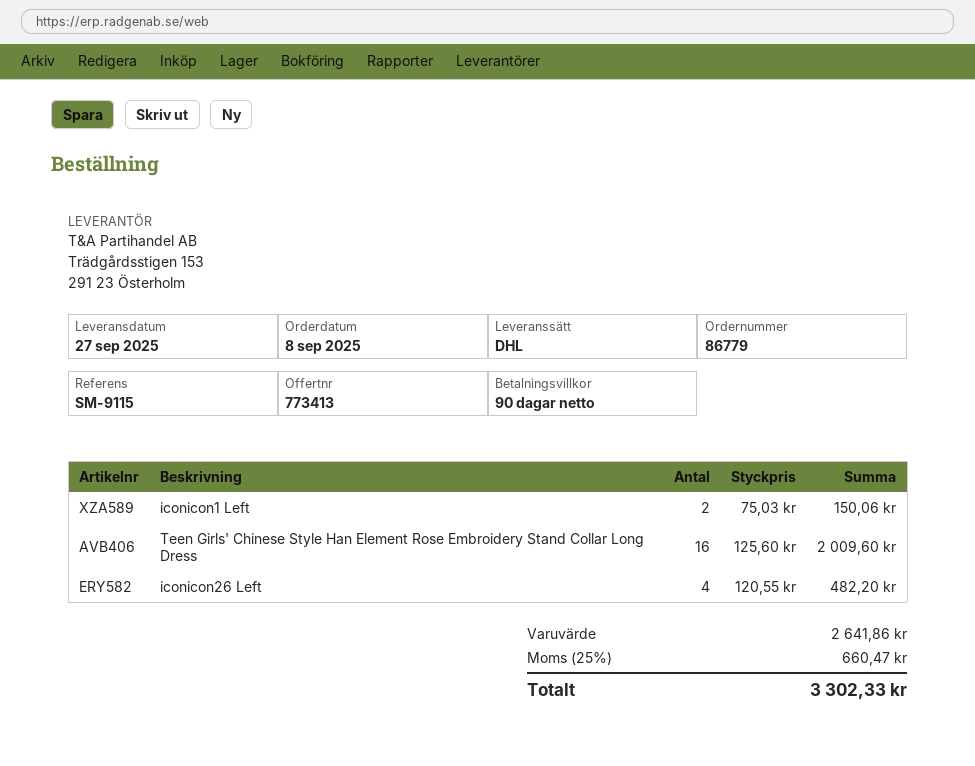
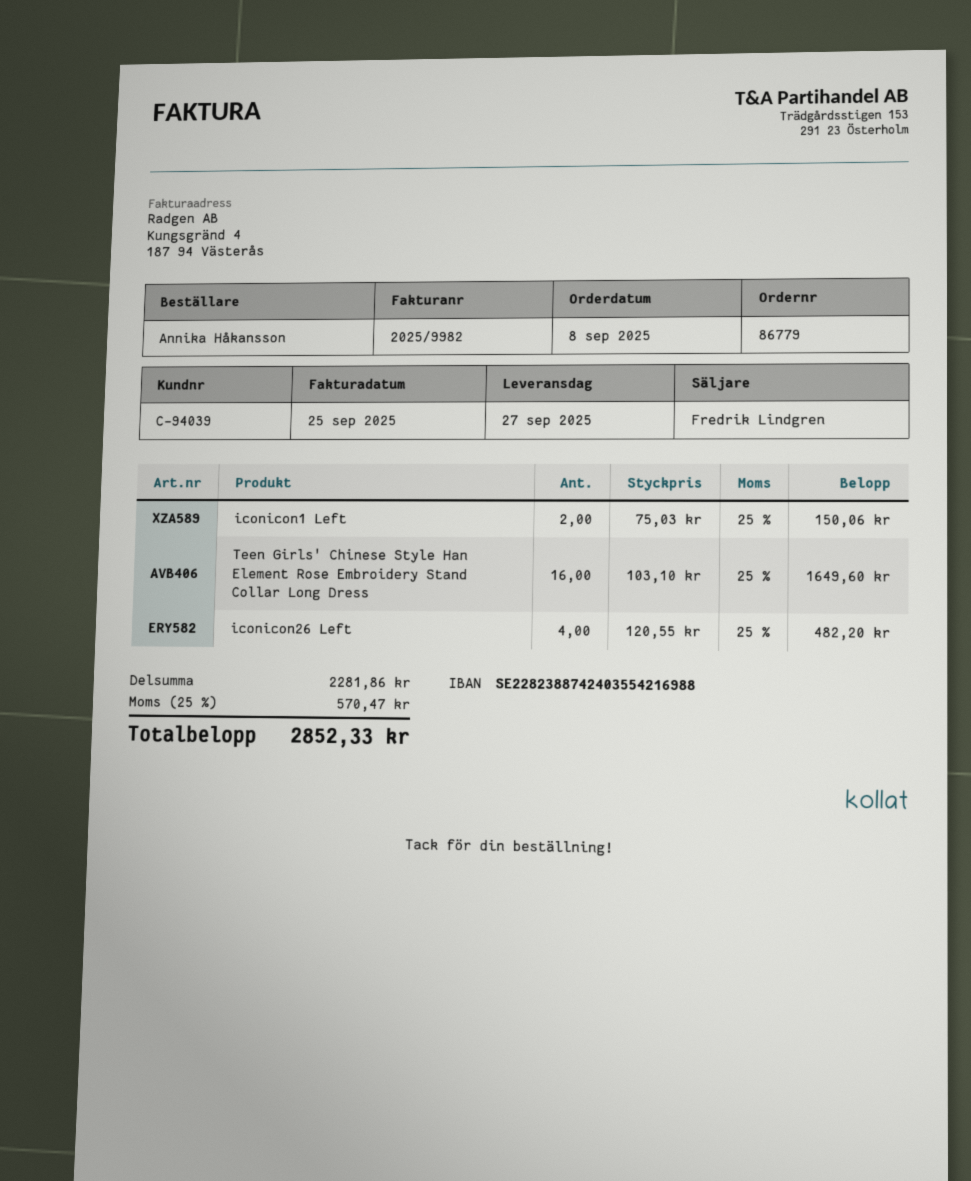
Teen Girls' Chinese Style Han Element Rose Embroidery Stand Collar Long Dress: 16 x 125.60 = 2009.60 -> 16 x 103.10 = 1649.60
subtotal: 2641.86 -> 2281.86
tax: 25% = 660.47 -> 25% = 570.47
total: 3302.33 -> 2852.33

